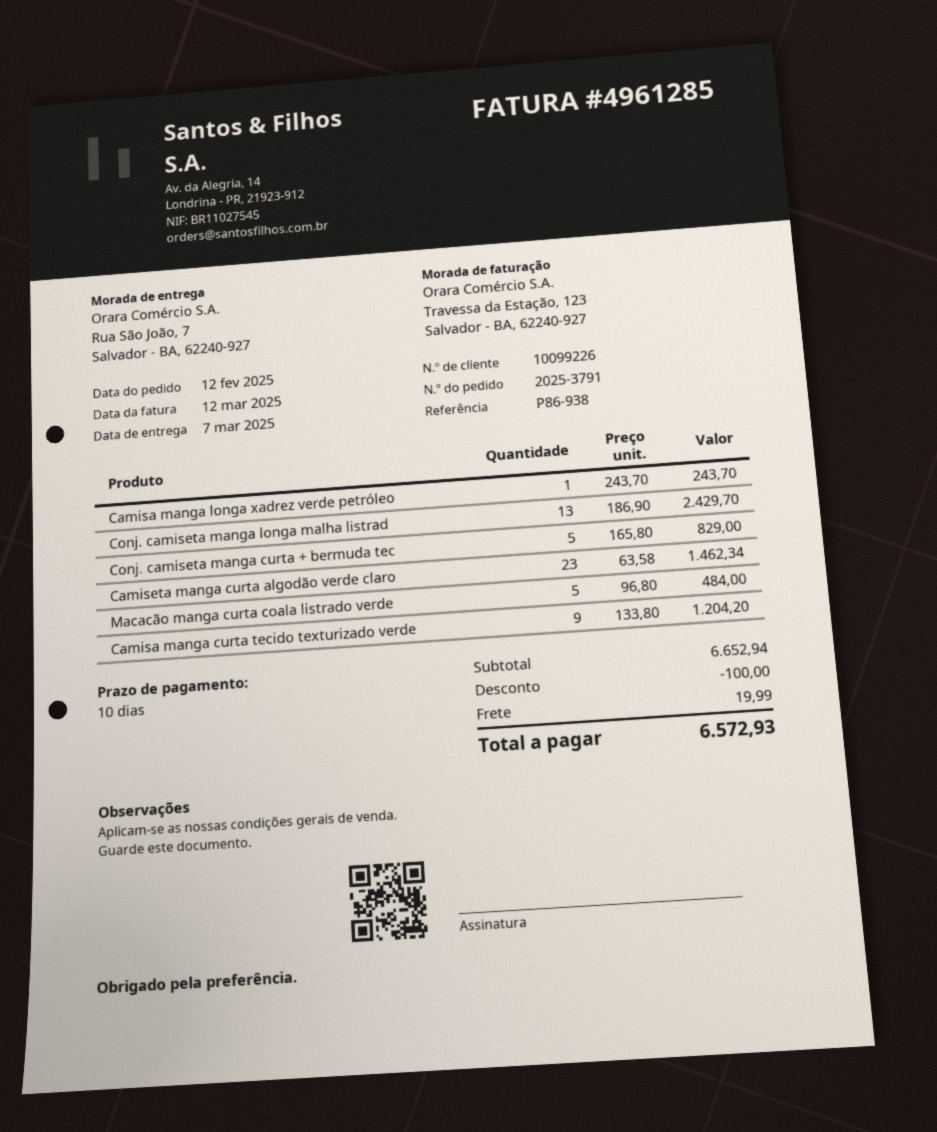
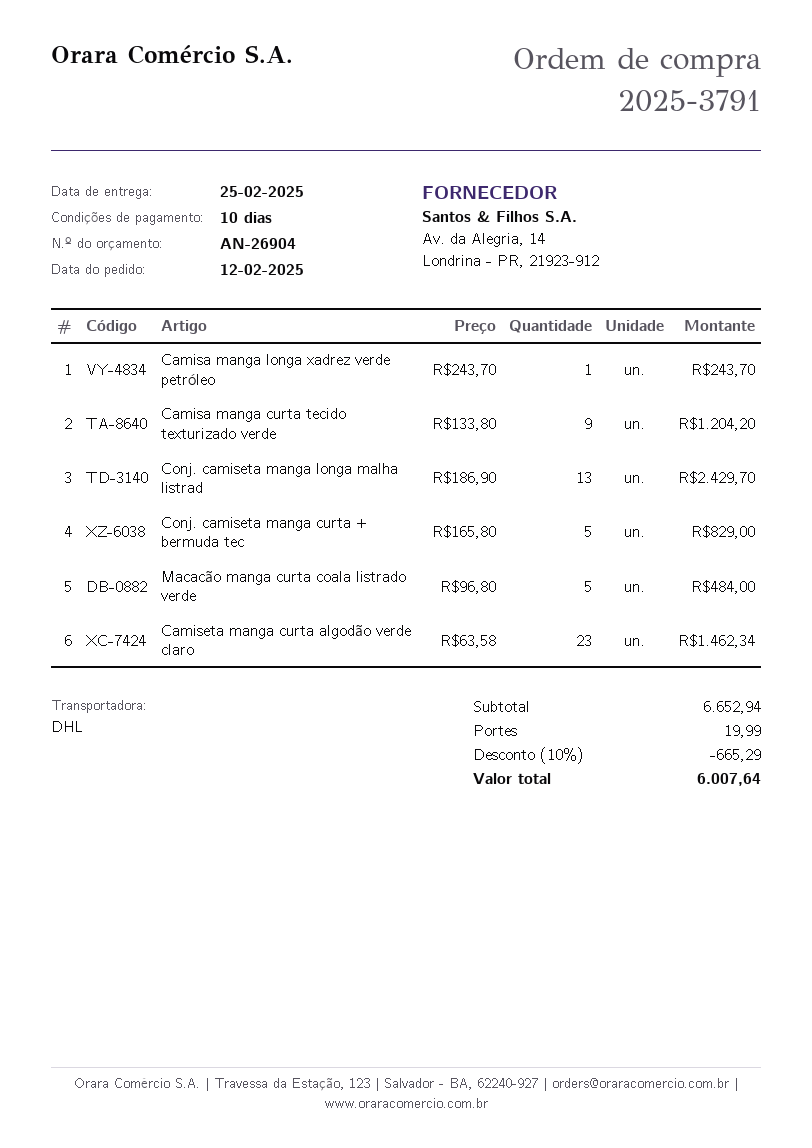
delivery date: 2025-03-07 -> 2025-02-25
discount: 100.00 -> 665.29
total: 6572.93 -> 6007.64

